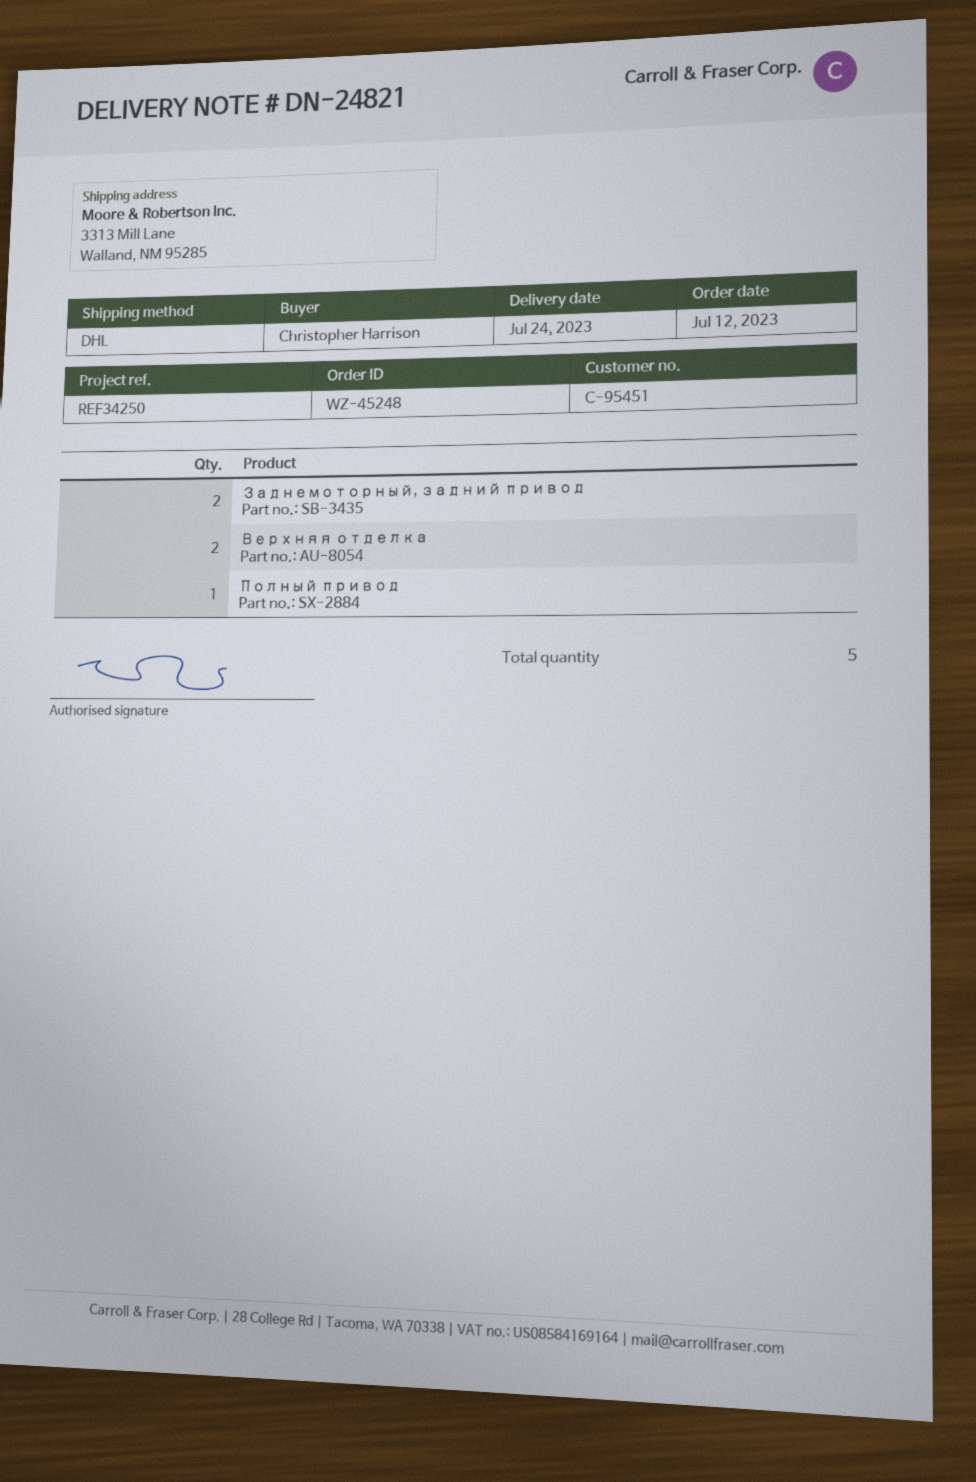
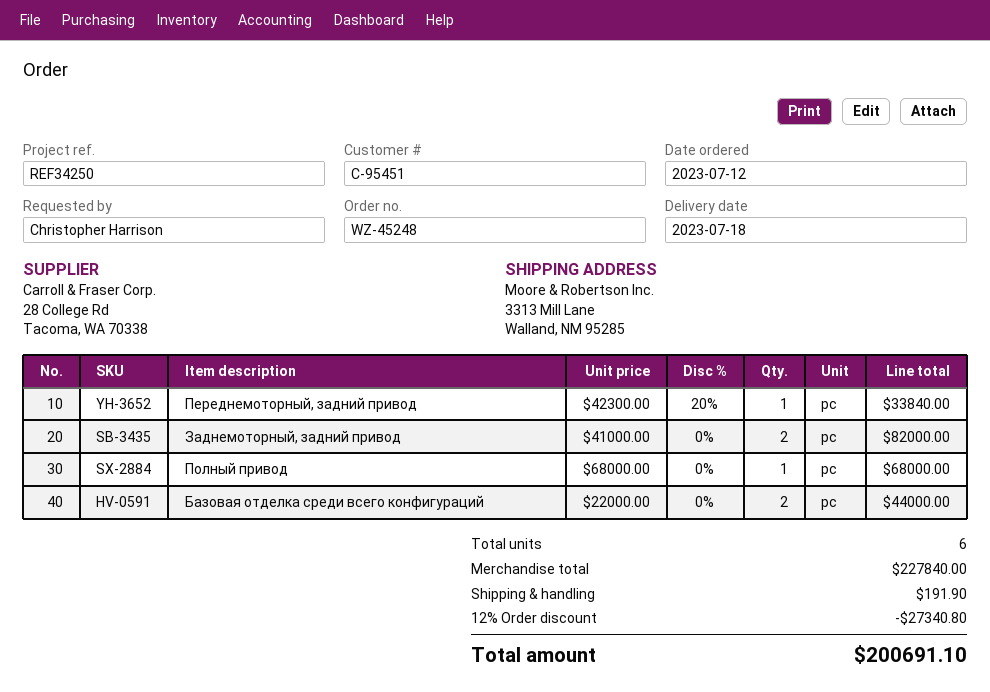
delivery date: 2023-07-24 -> 2023-07-18
Верхняя отделка: 2 -> none
Переднемоторный, задний привод: none -> 1
Базовая отделка среди всего конфигураций: none -> 2
total quantity: 5 -> 6

